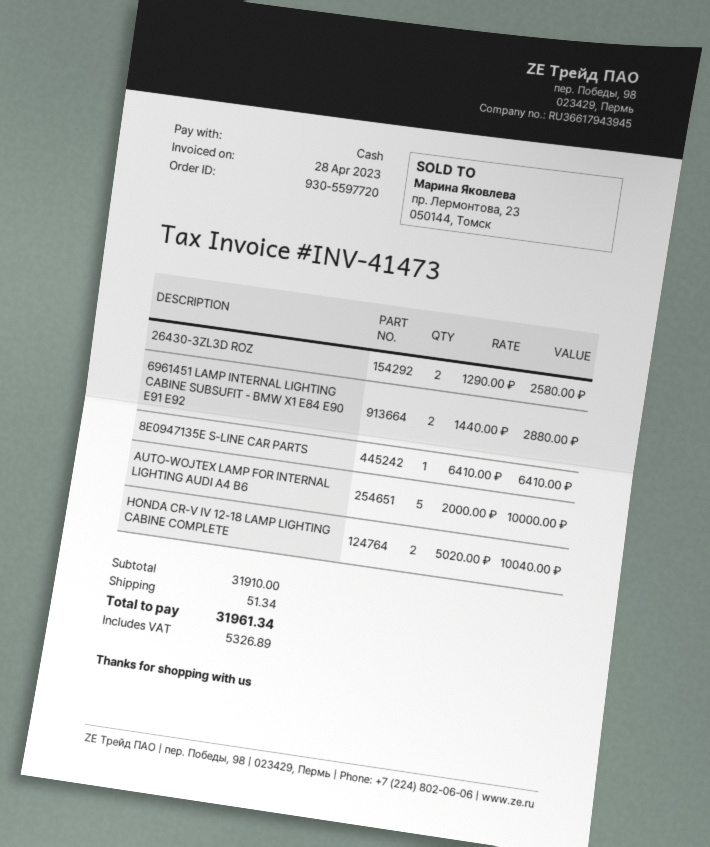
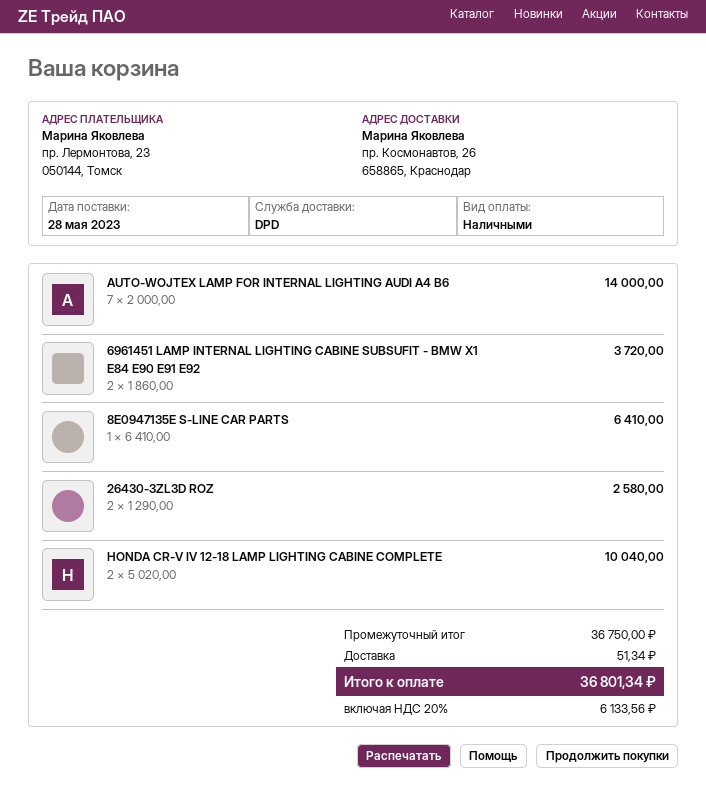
6961451 LAMP INTERNAL LIGHTING CABINE SUBSUFIT - BMW X1 E84 E90 E91 E92: 2 x 1440.00 = 2880.00 -> 2 x 1860.00 = 3720.00
AUTO-WOJTEX LAMP FOR INTERNAL LIGHTING AUDI A4 B6: 5 x 2000.00 = 10000.00 -> 7 x 2000.00 = 14000.00
subtotal: 31910.00 -> 36750.00
tax: 5326.89 -> 6133.56
total: 31961.34 -> 36801.34

